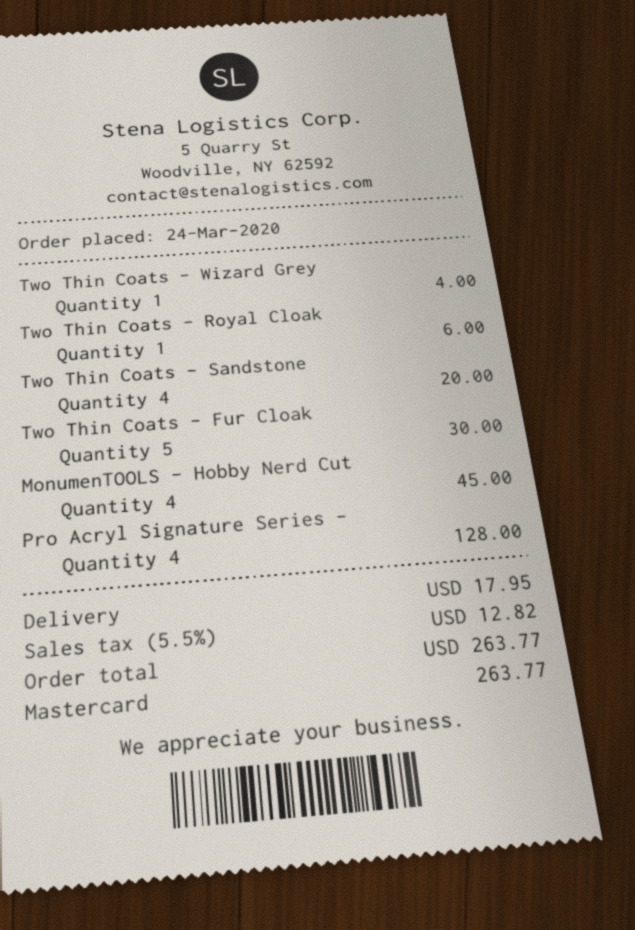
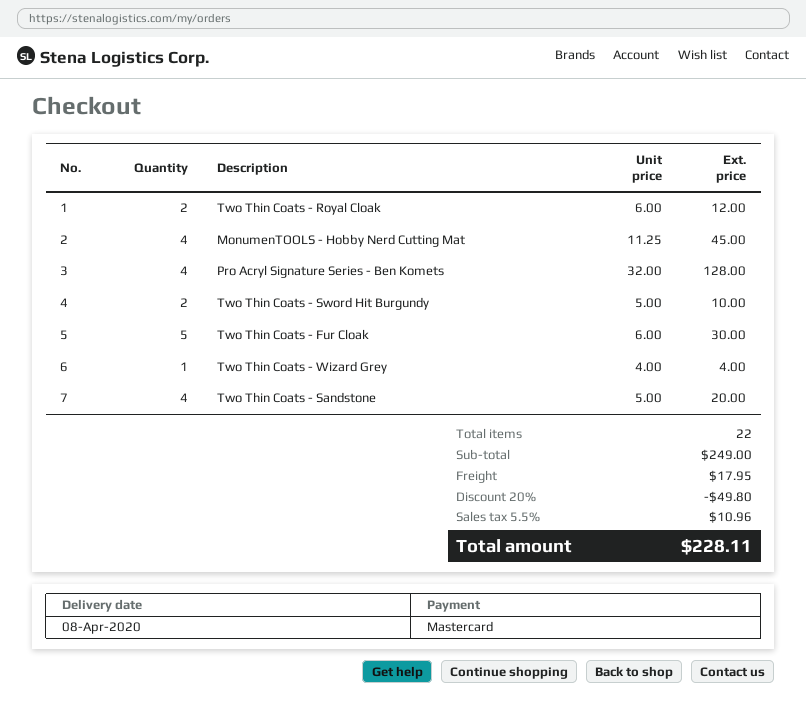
Two Thin Coats - Royal Cloak: 1 for 6.00 -> 2 for 12.00
Two Thin Coats - Sword Hit Burgundy: none -> 2 for 10.00
discount: none -> 20% = 49.80
tax: 5.5% = 12.82 -> 5.5% = 10.96
total: 263.77 -> 228.11

